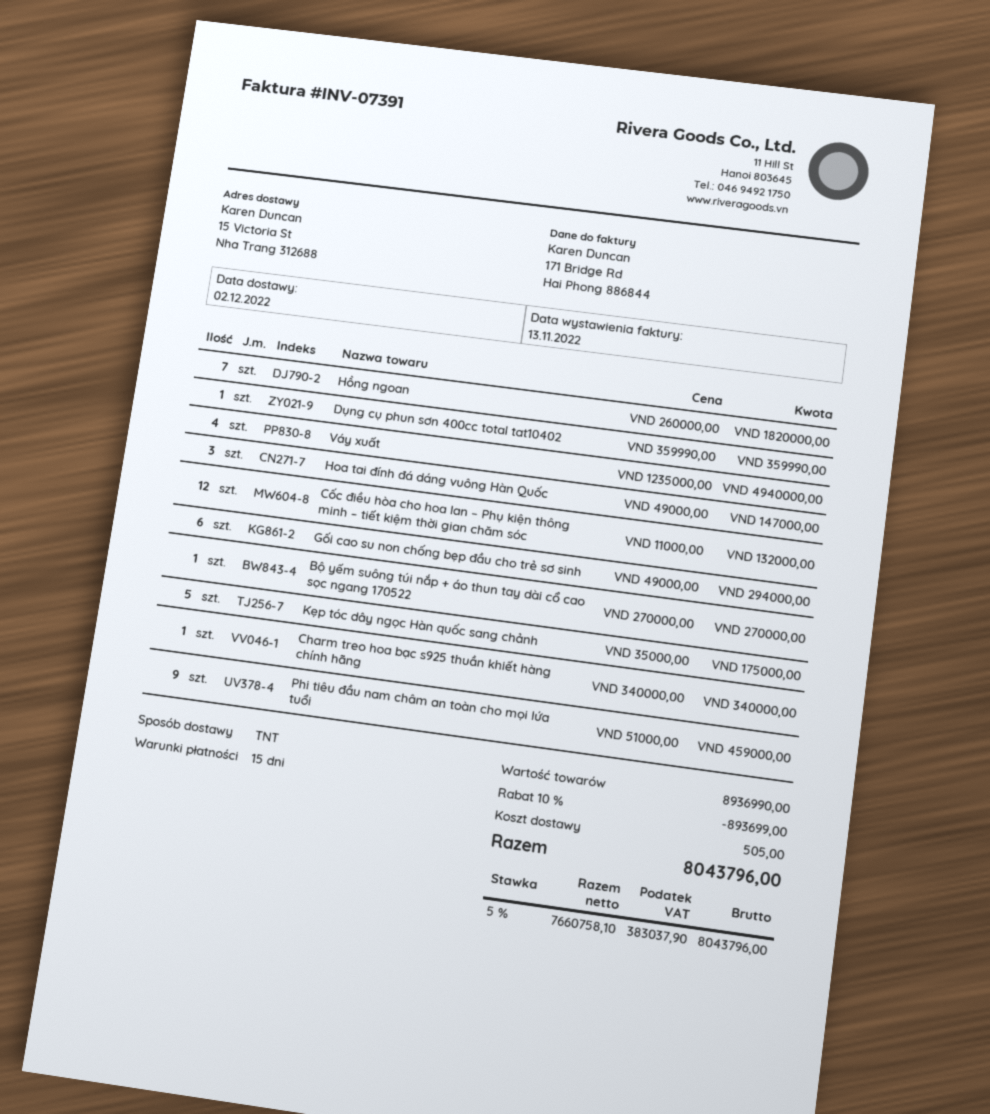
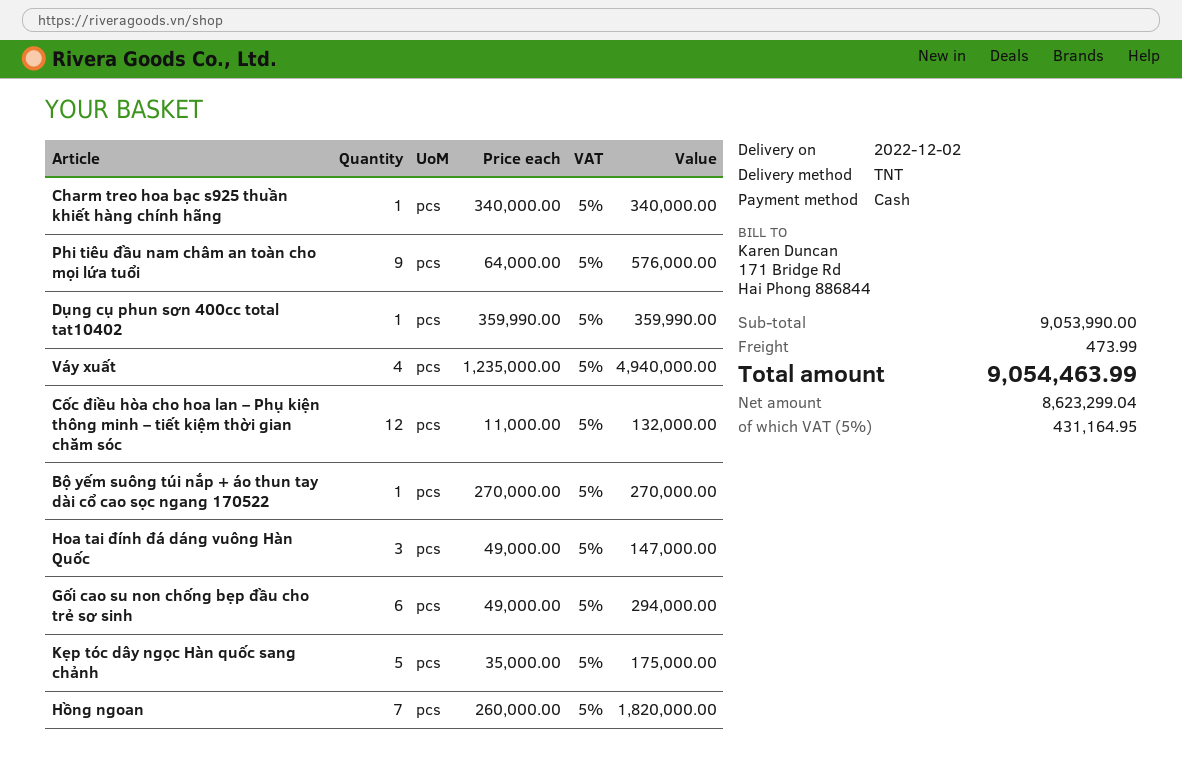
Phi tiêu đầu nam châm an toàn cho mọi lứa tuổi: 9 x 51000.00 = 459000.00 -> 9 x 64000.00 = 576000.00
subtotal: 8936990.00 -> 9053990.00
discount: 10% = 893699.00 -> none
shipping: 505.00 -> 473.99
net: 7660758.10 -> 8623299.04
tax: 5% = 383037.90 -> 5% = 431164.95
total: 8043796.00 -> 9054463.99

